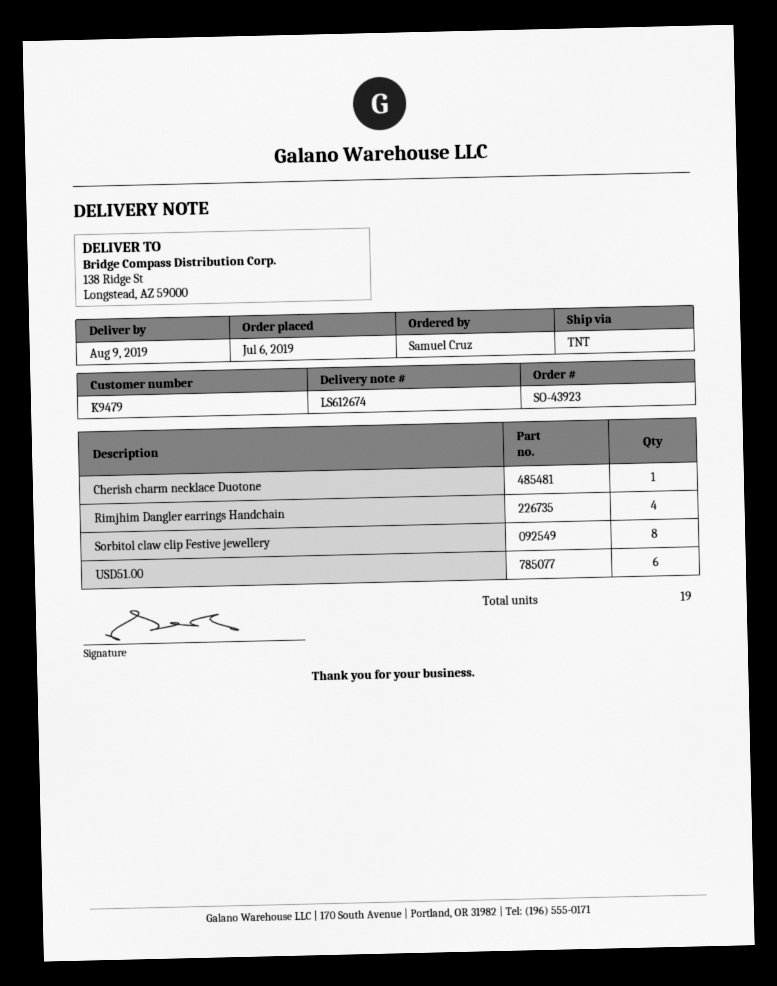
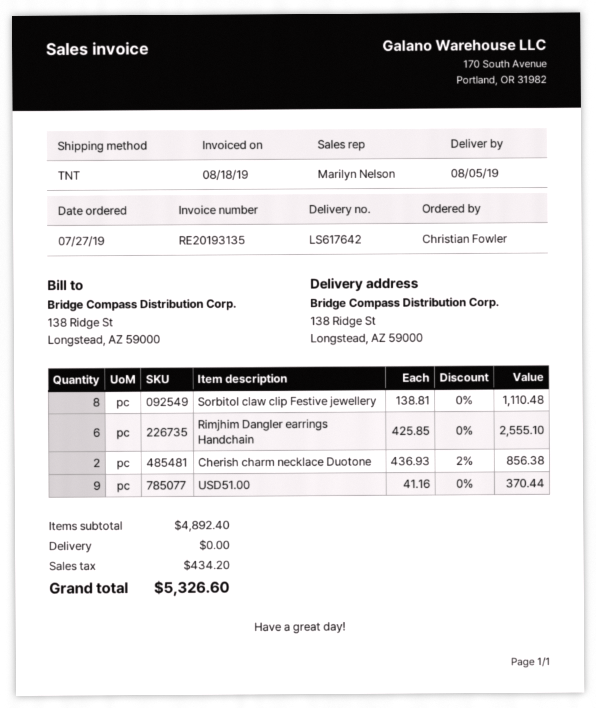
order date: 2019-07-06 -> 2019-07-27
delivery note number: LS612674 -> LS617642
delivery date: 2019-08-09 -> 2019-08-05
ordered by: Samuel Cruz -> Christian Fowler
Cherish charm necklace Duotone: 1 -> 2
Rimjhim Dangler earrings Handchain: 4 -> 6
USD51.00: 6 -> 9

